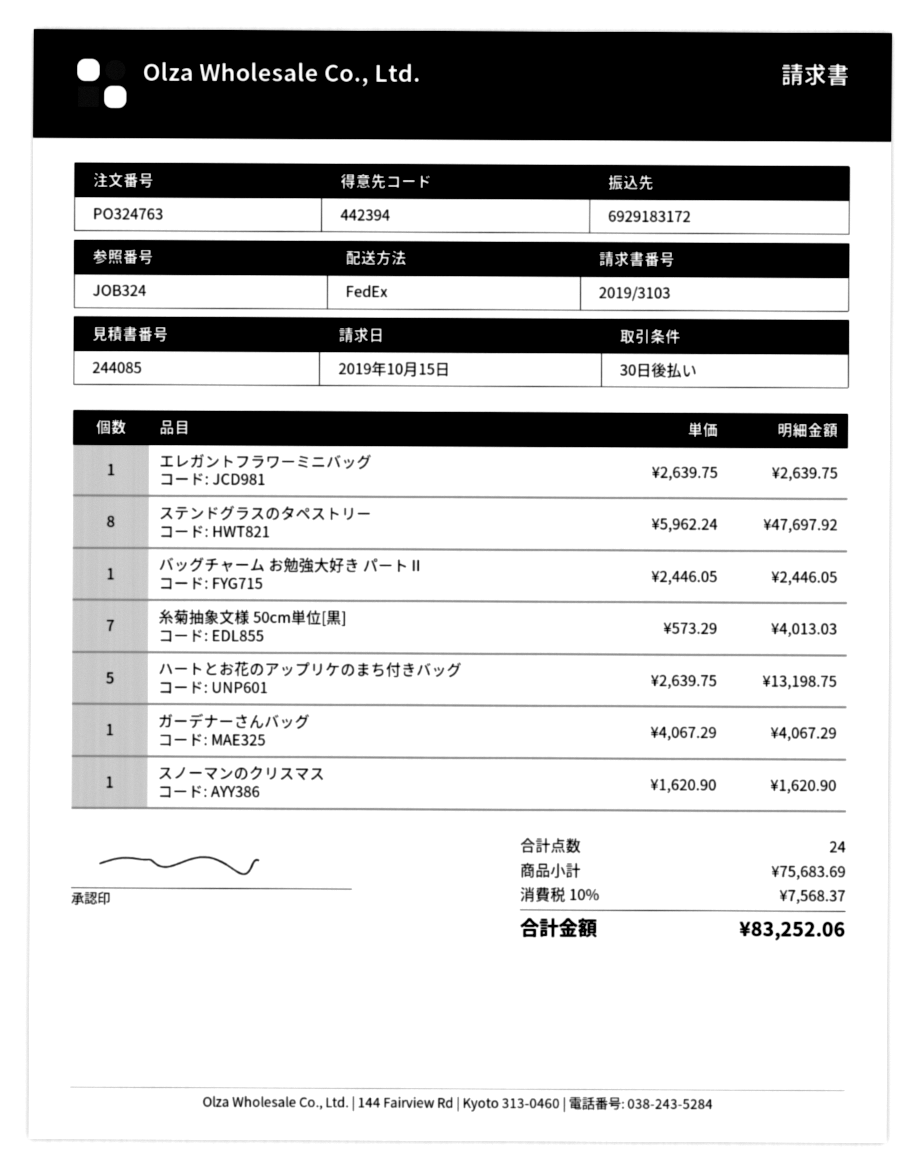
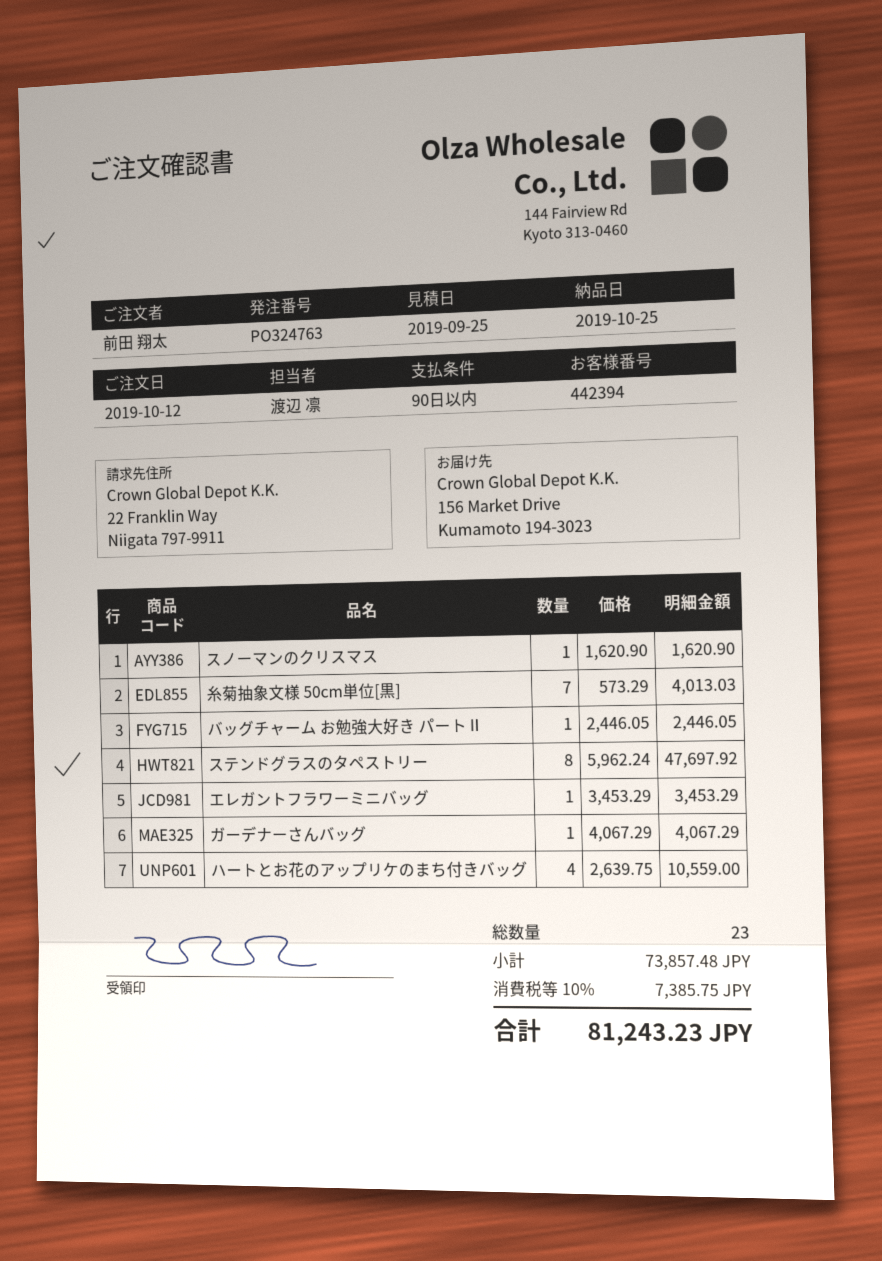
payment terms: 30 days -> 90 days
エレガントフラワーミニバッグ: 1 x 2639.75 = 2639.75 -> 1 x 3453.29 = 3453.29
ハートとお花のアップリケのまち付きバッグ: 5 x 2639.75 = 13198.75 -> 4 x 2639.75 = 10559.00
total quantity: 24 -> 23
subtotal: 75683.69 -> 73857.48
tax: 10% = 7568.37 -> 10% = 7385.75
total: 83252.06 -> 81243.23

